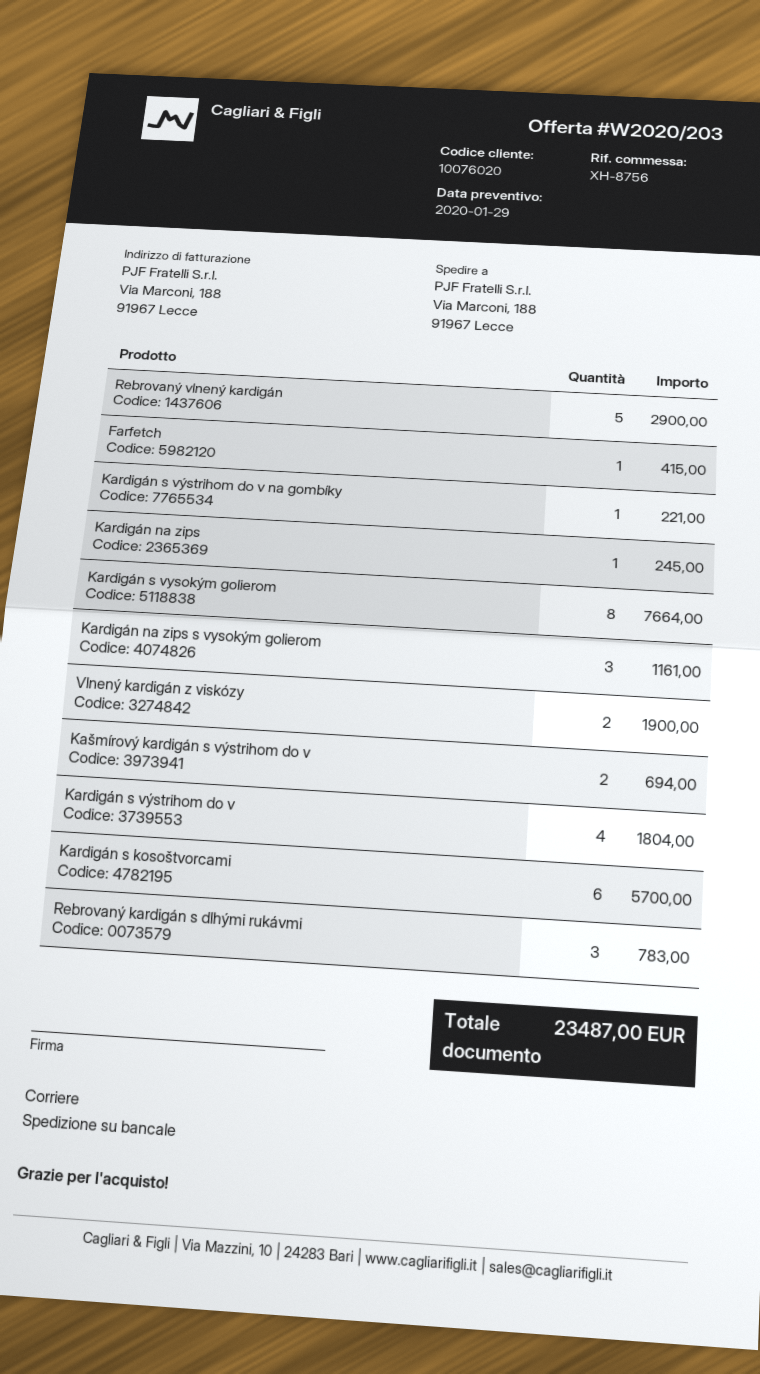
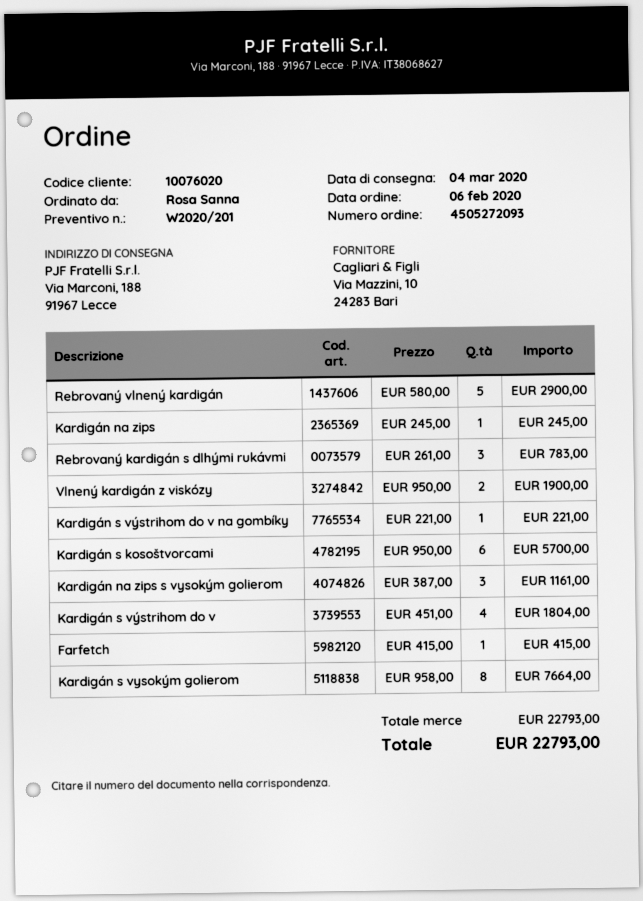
quote number: W2020/203 -> W2020/201
Kašmírový kardigán s výstrihom do v: 2 for 694.00 -> none
total: 23487.00 -> 22793.00

